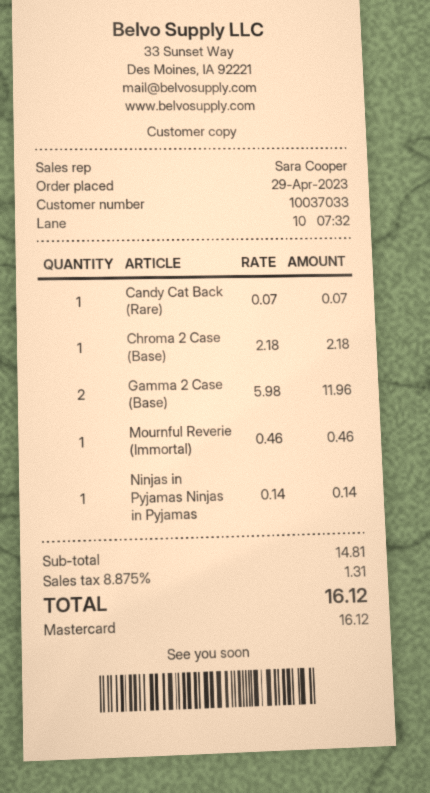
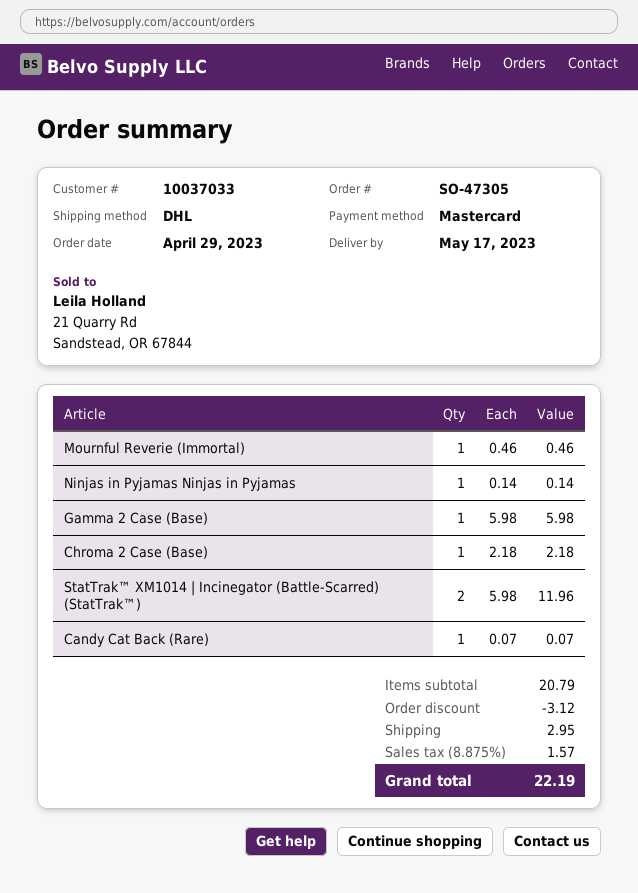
Gamma 2 Case (Base): 2 x 5.98 = 11.96 -> 1 x 5.98 = 5.98
StatTrak™ XM1014 | Incinegator (Battle-Scarred) (StatTrak™): none -> 2 x 5.98 = 11.96
subtotal: 14.81 -> 20.79
discount: none -> 3.12
shipping: none -> 2.95
tax: 8.875% = 1.31 -> 8.875% = 1.57
total: 16.12 -> 22.19

